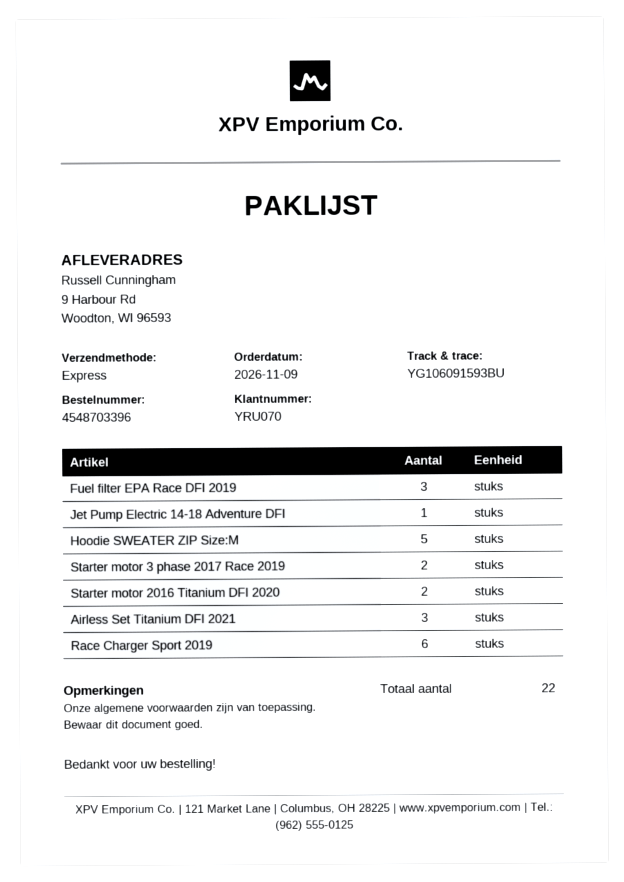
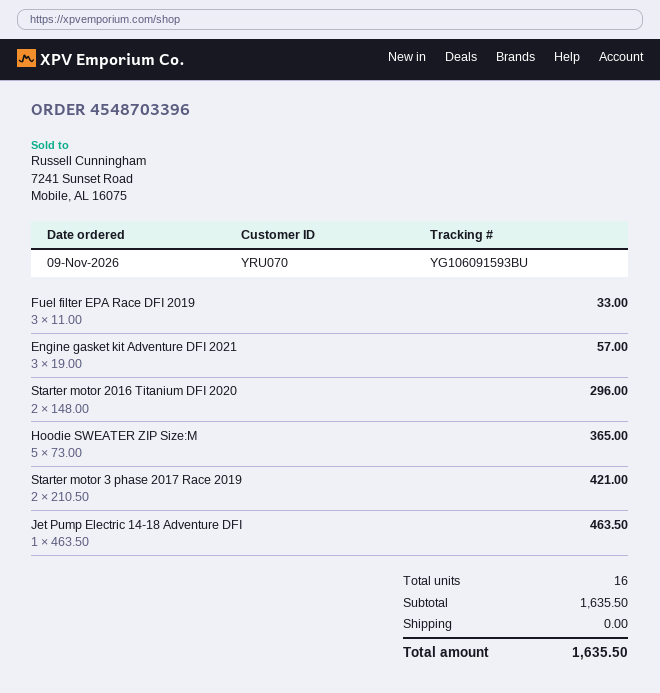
Airless Set Titanium DFI 2021: 3 -> none
Race Charger Sport 2019: 6 -> none
Engine gasket kit Adventure DFI 2021: none -> 3
total quantity: 22 -> 16

